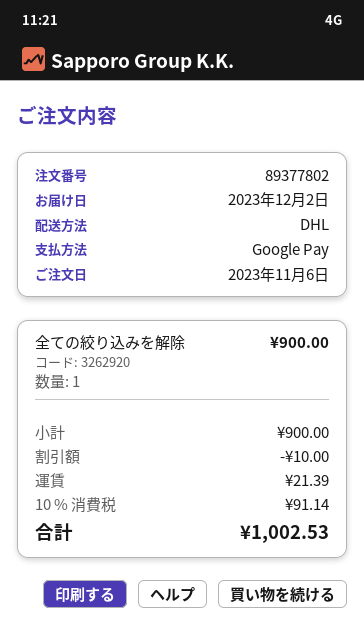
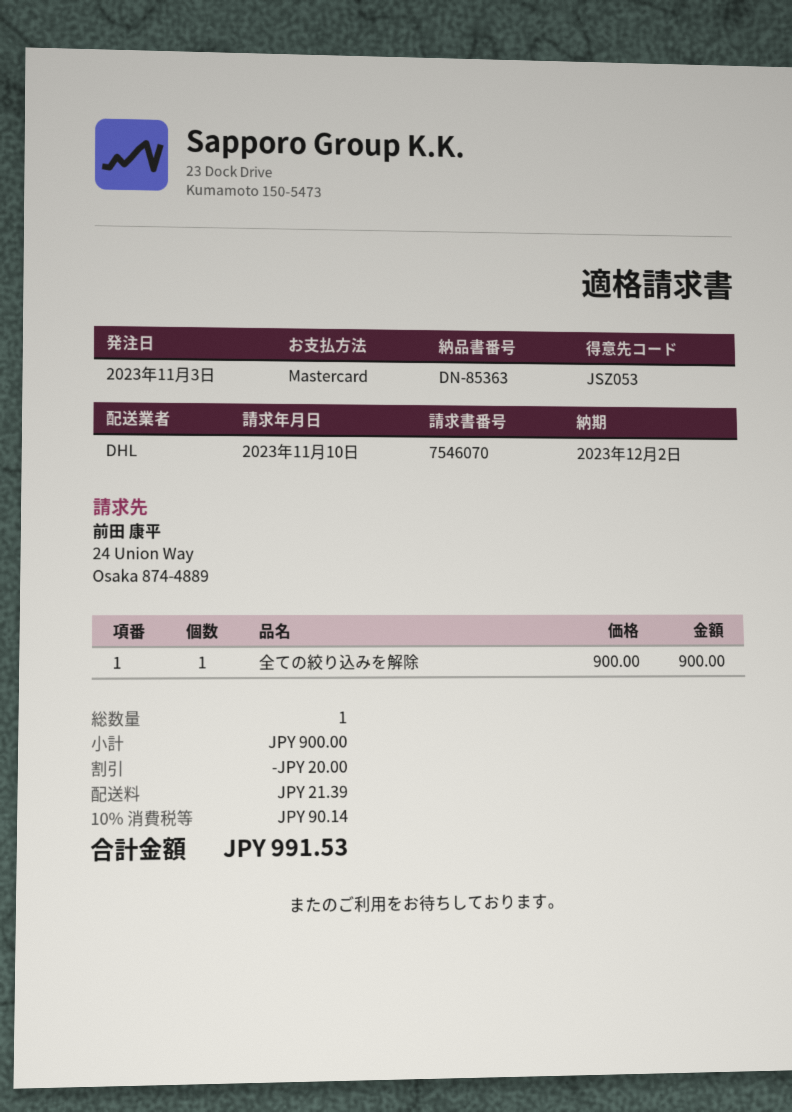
order date: 2023-11-06 -> 2023-11-03
payment method: Google Pay -> Mastercard
discount: 10.00 -> 20.00
tax: 10% = 91.14 -> 10% = 90.14
total: 1002.53 -> 991.53

